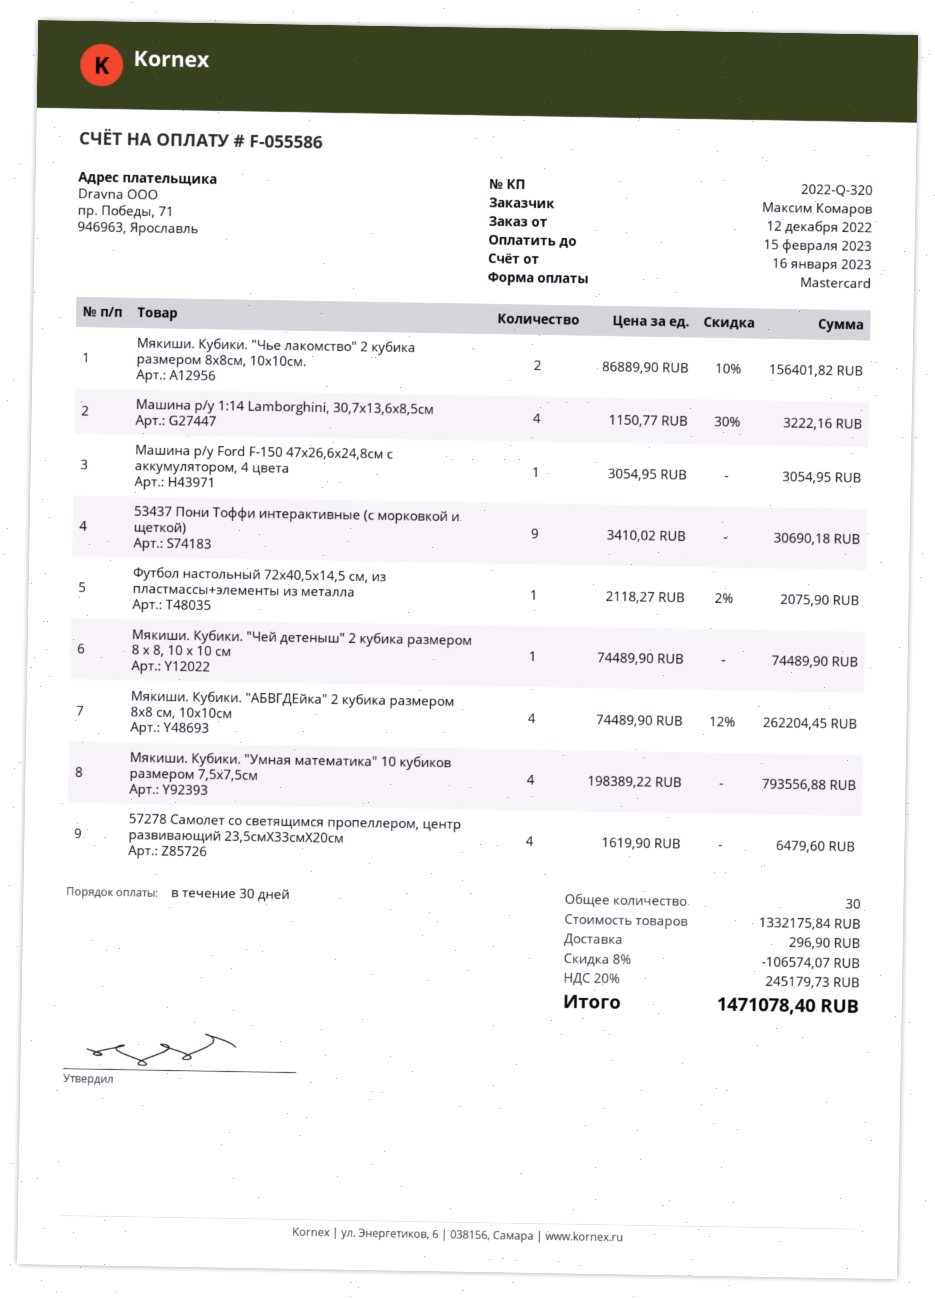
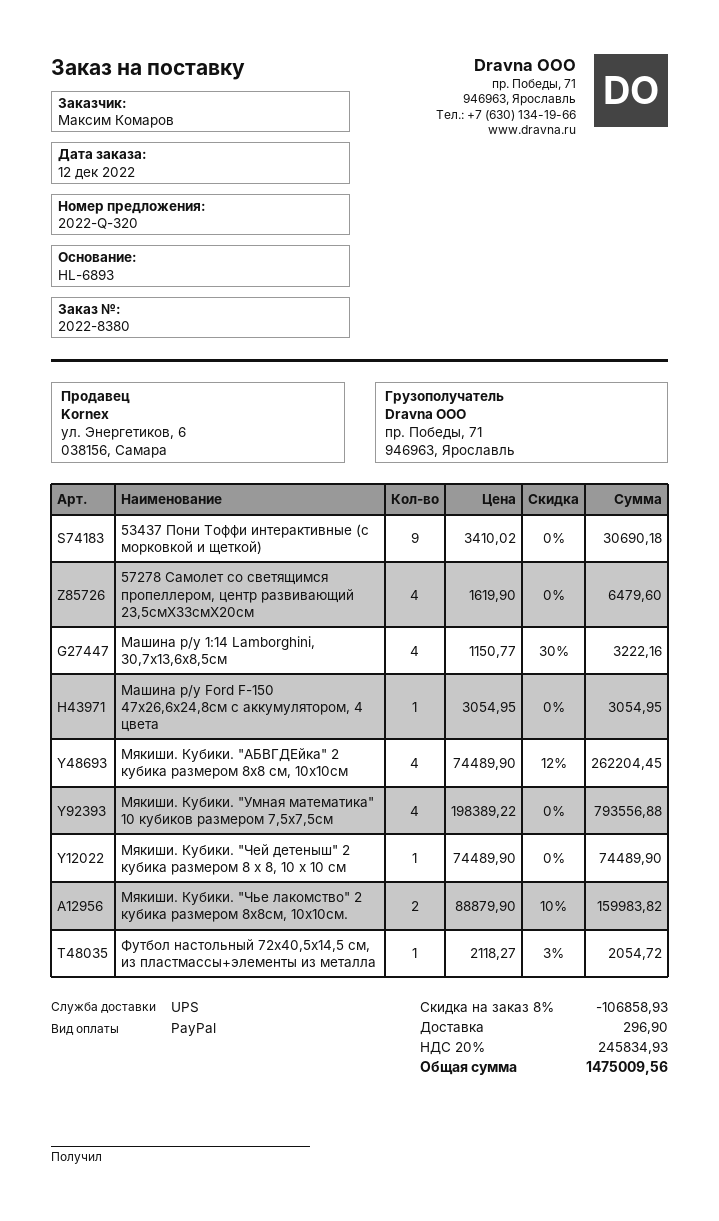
payment method: Mastercard -> PayPal
Мякиши. Кубики. "Чье лакомство" 2 кубика размером 8х8см, 10х10см.: 2 x 86889.90 - 10% = 156401.82 -> 2 x 88879.90 - 10% = 159983.82
Футбол настольный 72х40,5х14,5 см, из пластмассы+элементы из металла: 1 x 2118.27 - 2% = 2075.90 -> 1 x 2118.27 - 3% = 2054.72
discount: 8% = 106574.07 -> 8% = 106858.93
tax: 20% = 245179.73 -> 20% = 245834.93
total: 1471078.40 -> 1475009.56

